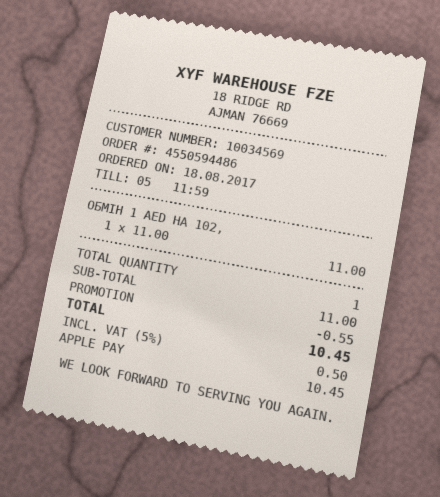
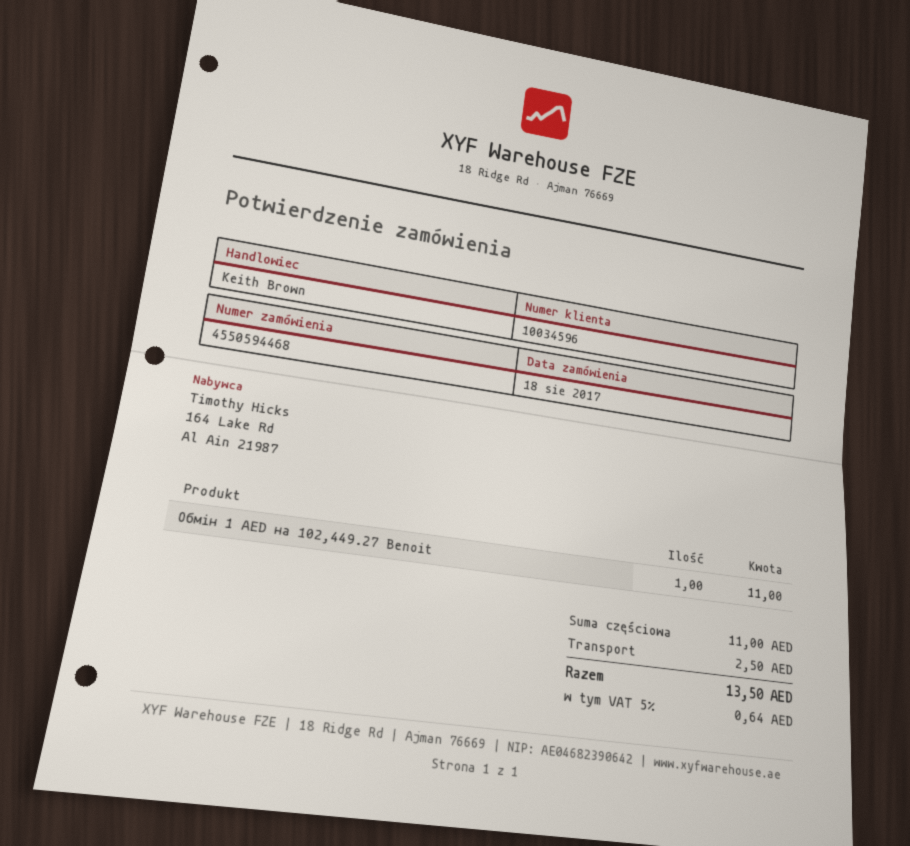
order number: 4550594486 -> 4550594468
customer number: 10034569 -> 10034596
discount: 0.55 -> none
shipping: none -> 2.50
tax: 5% = 0.50 -> 5% = 0.64
total: 10.45 -> 13.50

